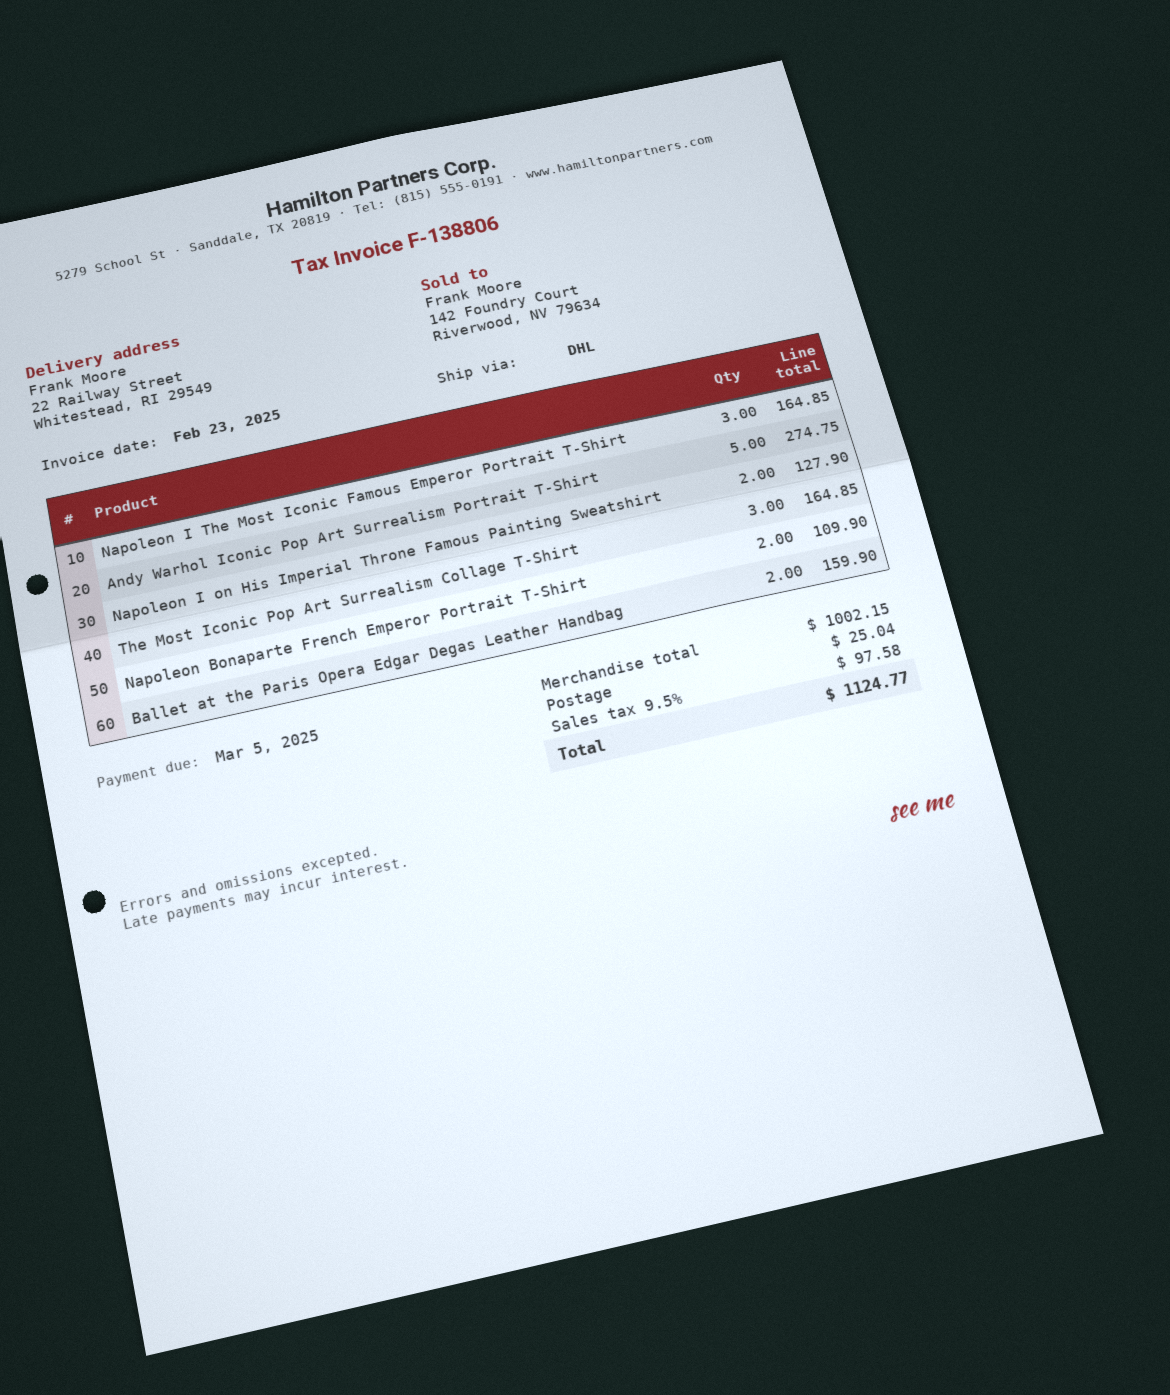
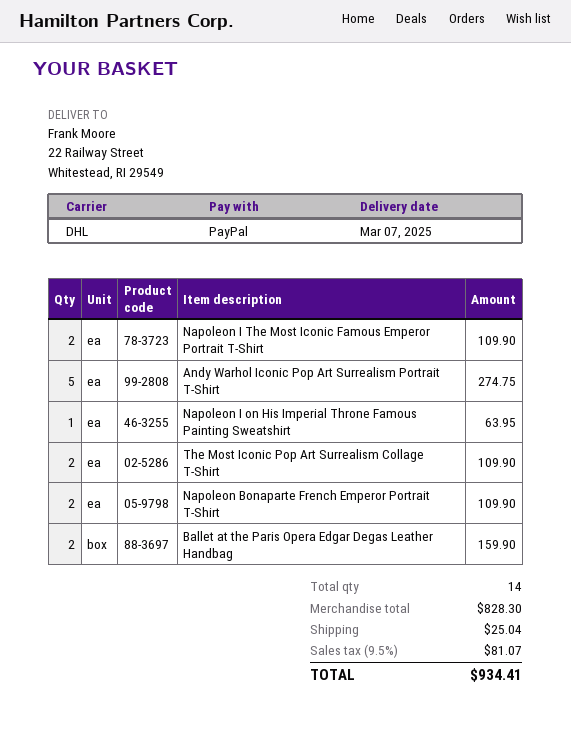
Napoleon I The Most Iconic Famous Emperor Portrait T-Shirt: 3 for 164.85 -> 2 for 109.90
Napoleon I on His Imperial Throne Famous Painting Sweatshirt: 2 for 127.90 -> 1 for 63.95
The Most Iconic Pop Art Surrealism Collage T-Shirt: 3 for 164.85 -> 2 for 109.90
subtotal: 1002.15 -> 828.30
tax: 9.5% = 97.58 -> 9.5% = 81.07
total: 1124.77 -> 934.41

